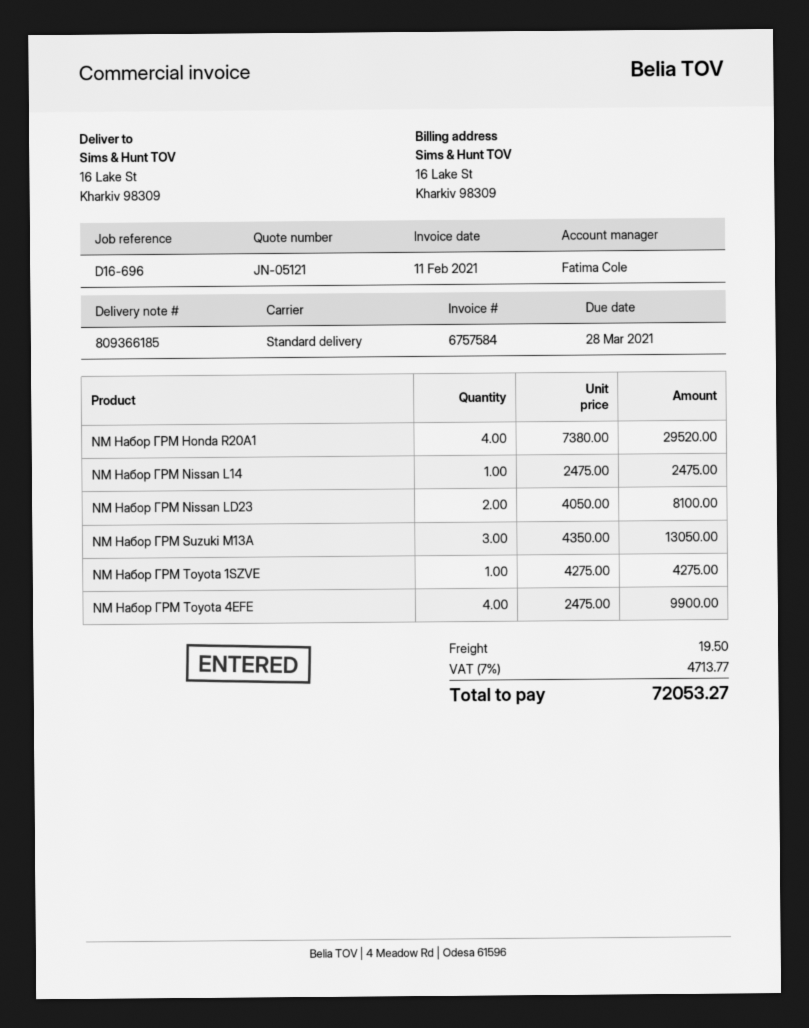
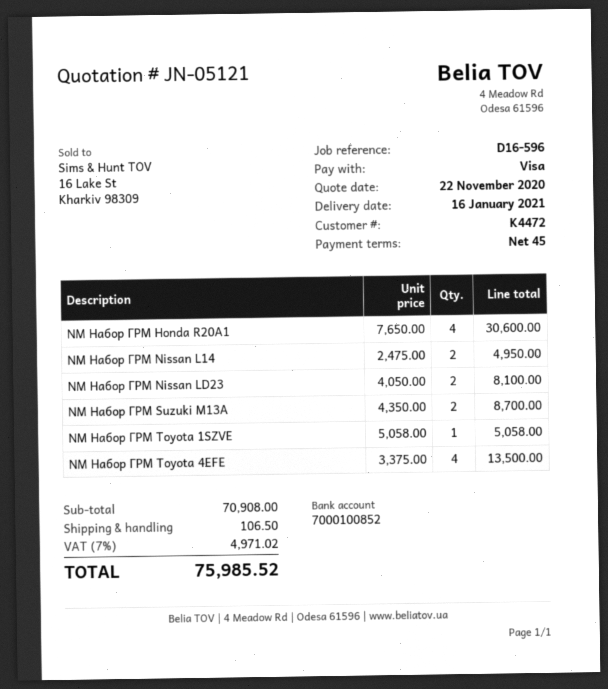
reference: D16-696 -> D16-596
NM Набор ГРМ Honda R20A1: 4 x 7380.00 = 29520.00 -> 4 x 7650.00 = 30600.00
NM Набор ГРМ Nissan L14: 1 x 2475.00 = 2475.00 -> 2 x 2475.00 = 4950.00
NM Набор ГРМ Suzuki M13A: 3 x 4350.00 = 13050.00 -> 2 x 4350.00 = 8700.00
NM Набор ГРМ Toyota 1SZVE: 1 x 4275.00 = 4275.00 -> 1 x 5058.00 = 5058.00
NM Набор ГРМ Toyota 4EFE: 4 x 2475.00 = 9900.00 -> 4 x 3375.00 = 13500.00
shipping: 19.50 -> 106.50
tax: 7% = 4713.77 -> 7% = 4971.02
total: 72053.27 -> 75985.52

